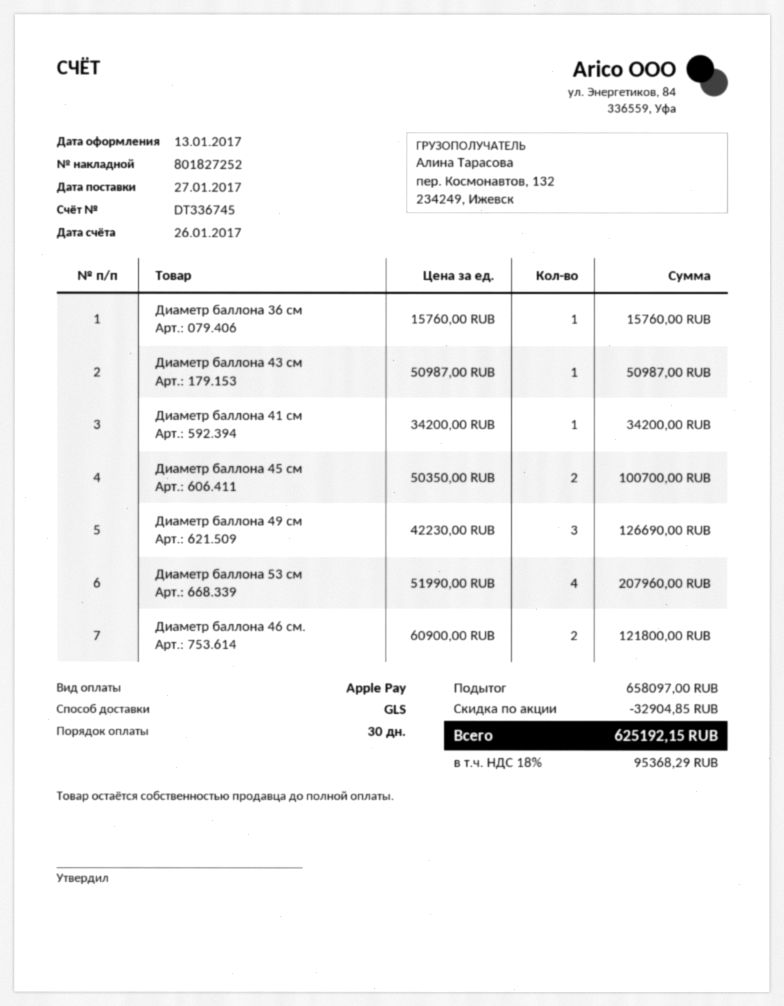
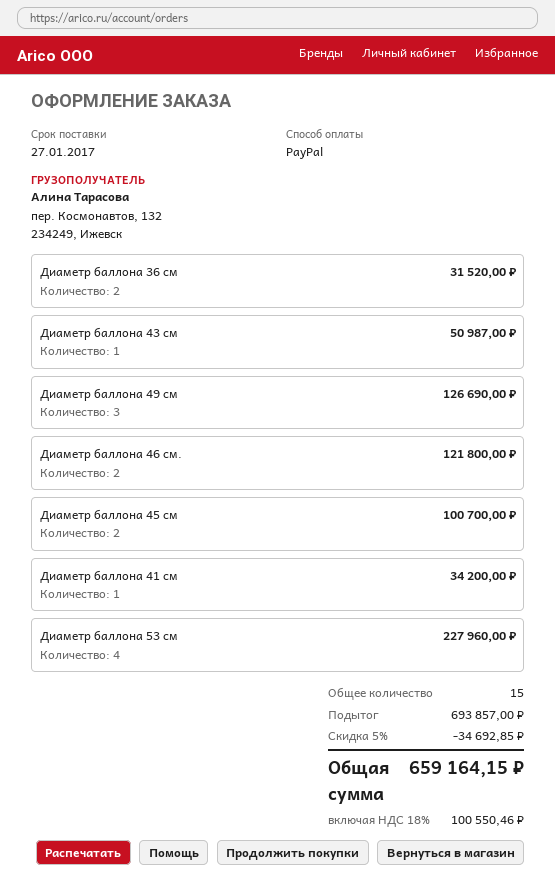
payment method: Apple Pay -> PayPal
Диаметр баллона 36 см: 1 for 15760.00 -> 2 for 31520.00
Диаметр баллона 53 см: 4 for 207960.00 -> 4 for 227960.00
subtotal: 658097.00 -> 693857.00
discount: 32904.85 -> 34692.85
tax: 18% = 95368.29 -> 18% = 100550.46
total: 625192.15 -> 659164.15

